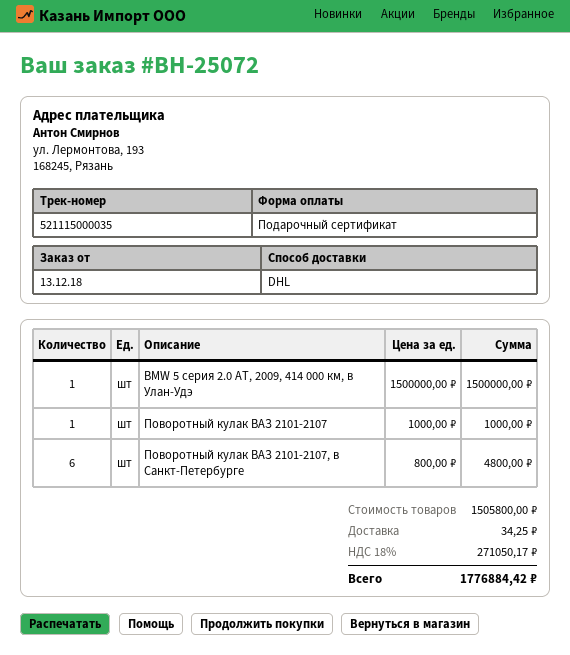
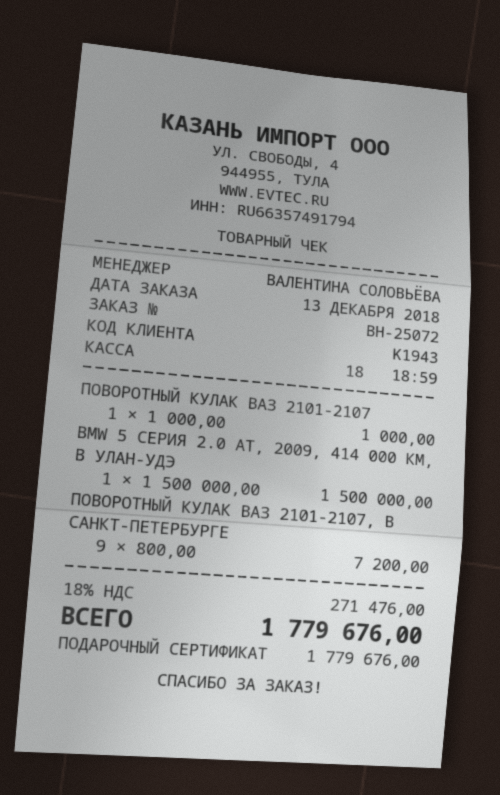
Поворотный кулак ВАЗ 2101-2107, в Санкт-Петербурге: 6 x 800.00 = 4800.00 -> 9 x 800.00 = 7200.00
shipping: 34.25 -> none
tax: 18% = 271050.17 -> 18% = 271476.00
total: 1776884.42 -> 1779676.00

